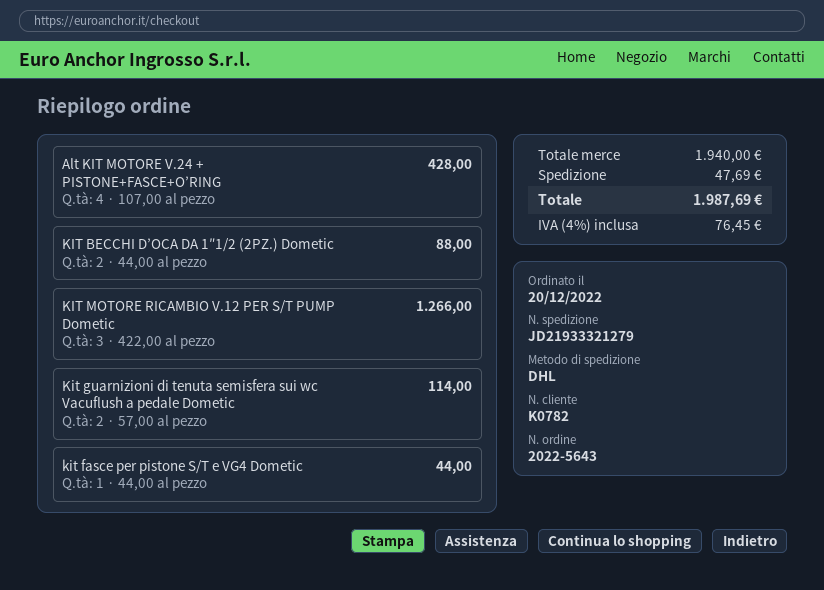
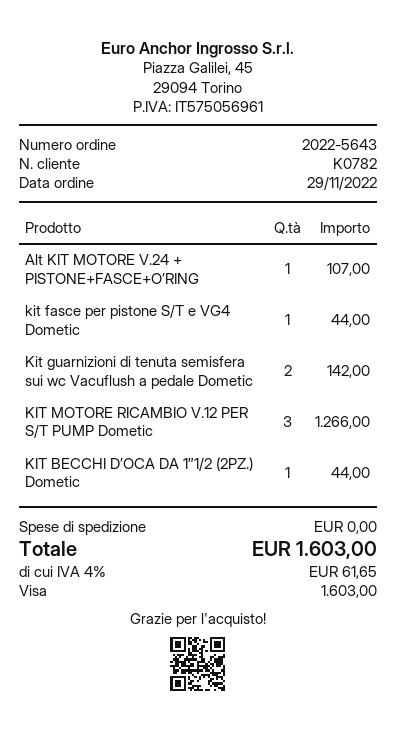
order date: 2022-12-20 -> 2022-11-29
Alt KIT MOTORE V.24 + PISTONE+FASCE+O’RING: 4 for 428.00 -> 1 for 107.00
KIT BECCHI D’OCA DA 1″1/2 (2PZ.) Dometic: 2 for 88.00 -> 1 for 44.00
Kit guarnizioni di tenuta semisfera sui wc Vacuflush a pedale Dometic: 2 for 114.00 -> 2 for 142.00
shipping: 47.69 -> 0.00
tax: 4% = 76.45 -> 4% = 61.65
total: 1987.69 -> 1603.00

